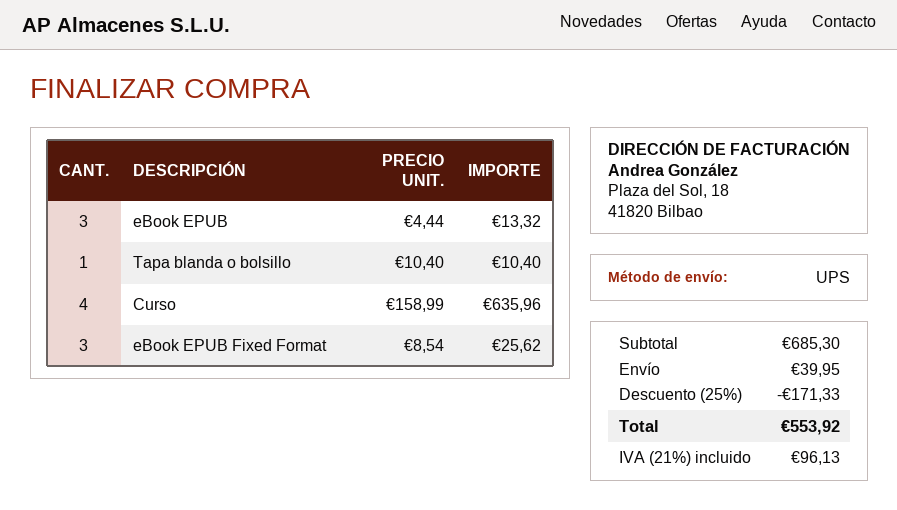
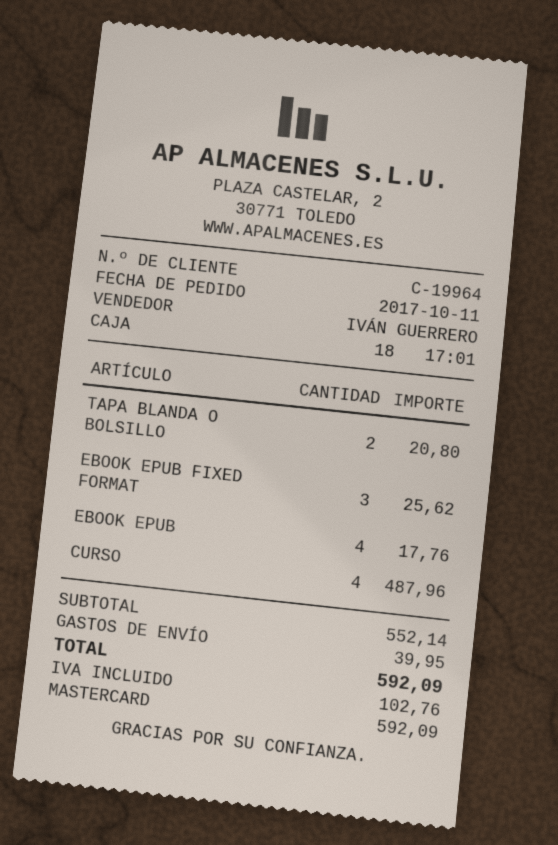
eBook EPUB: 3 for 13.32 -> 4 for 17.76
Tapa blanda o bolsillo: 1 for 10.40 -> 2 for 20.80
Curso: 4 for 635.96 -> 4 for 487.96
subtotal: 685.30 -> 552.14
discount: 25% = 171.33 -> none
tax: 96.13 -> 102.76
total: 553.92 -> 592.09

